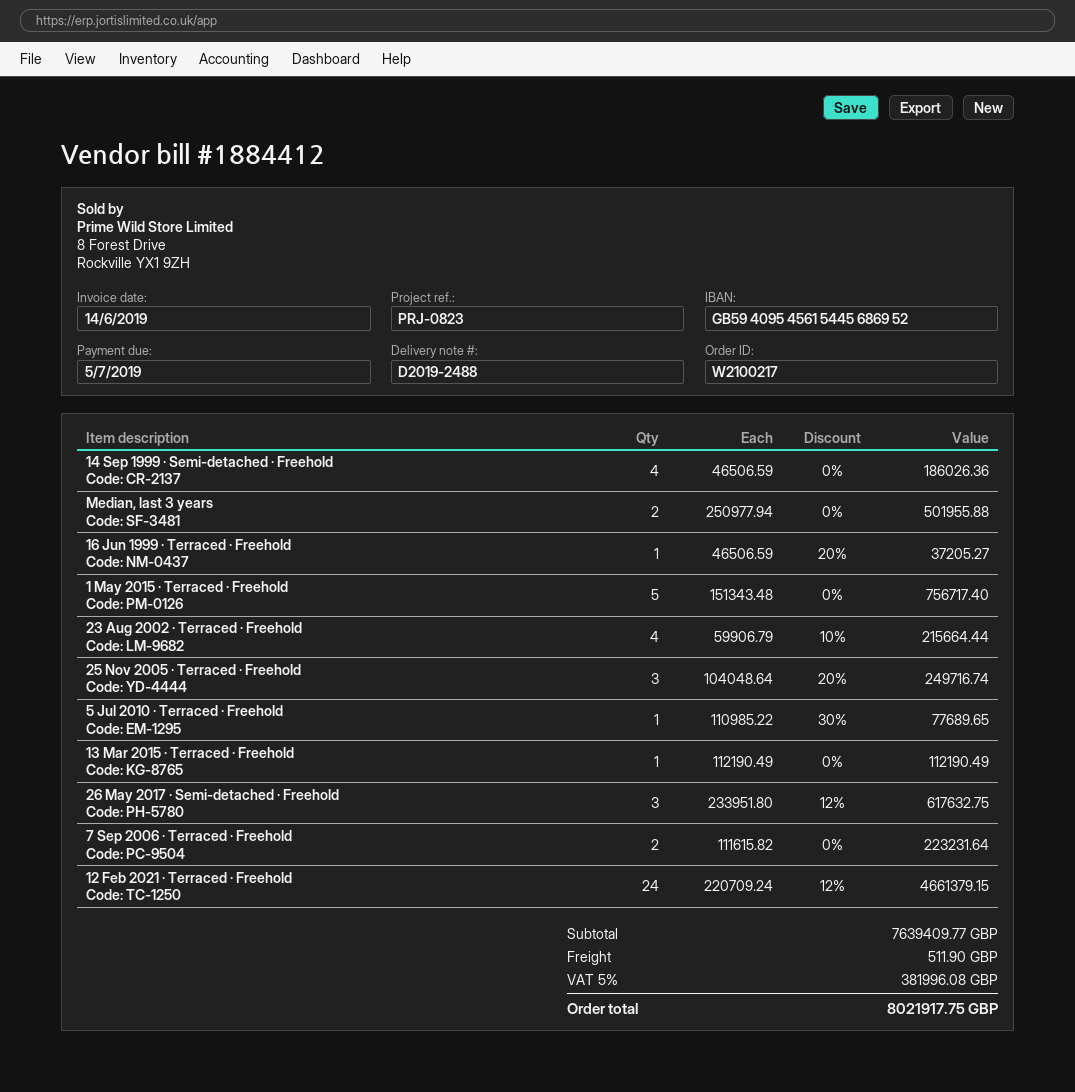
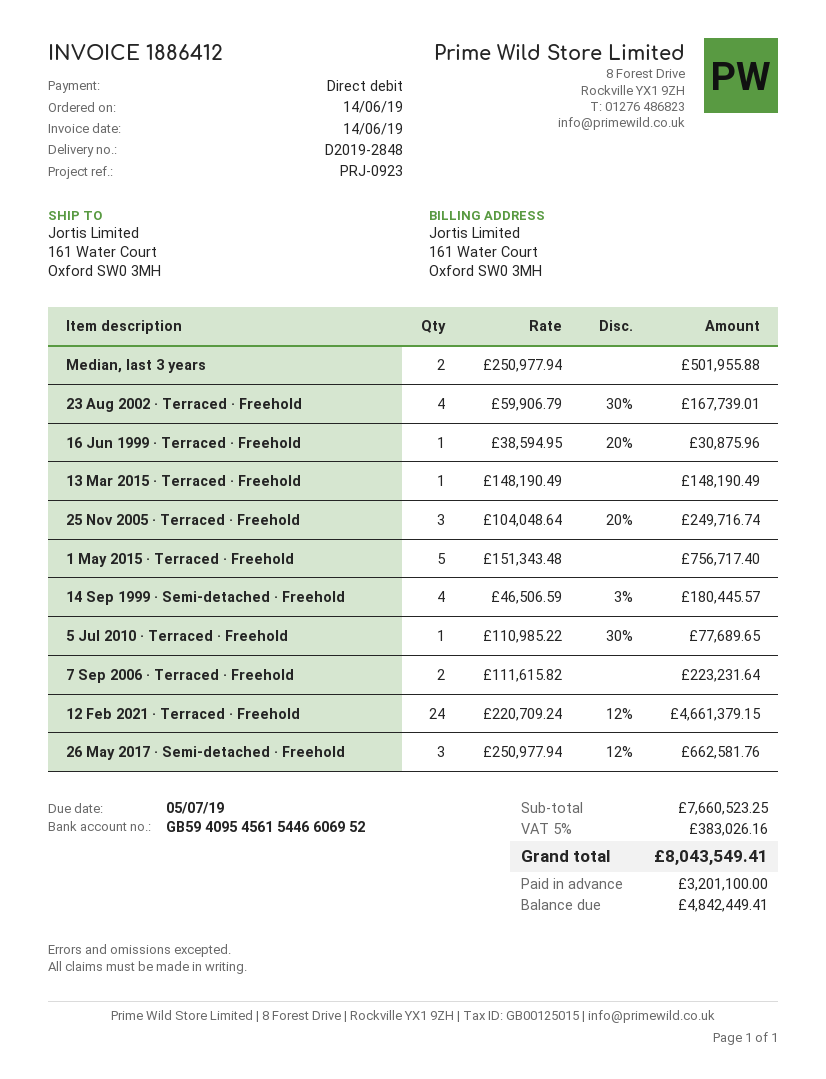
delivery note number: D2019-2488 -> D2019-2848
invoice number: 1884412 -> 1886412
reference: PRJ-0823 -> PRJ-0923
bank account: GB59409545615445686952 -> GB59409545615446606952
14 Sep 1999 · Semi-detached · Freehold: 4 x 46506.59 = 186026.36 -> 4 x 46506.59 - 3% = 180445.57
16 Jun 1999 · Terraced · Freehold: 1 x 46506.59 - 20% = 37205.27 -> 1 x 38594.95 - 20% = 30875.96
23 Aug 2002 · Terraced · Freehold: 4 x 59906.79 - 10% = 215664.44 -> 4 x 59906.79 - 30% = 167739.01
13 Mar 2015 · Terraced · Freehold: 1 x 112190.49 = 112190.49 -> 1 x 148190.49 = 148190.49
26 May 2017 · Semi-detached · Freehold: 3 x 233951.80 - 12% = 617632.75 -> 3 x 250977.94 - 12% = 662581.76
subtotal: 7639409.77 -> 7660523.25
shipping: 511.90 -> none
tax: 5% = 381996.08 -> 5% = 383026.16
total: 8021917.75 -> 8043549.41

